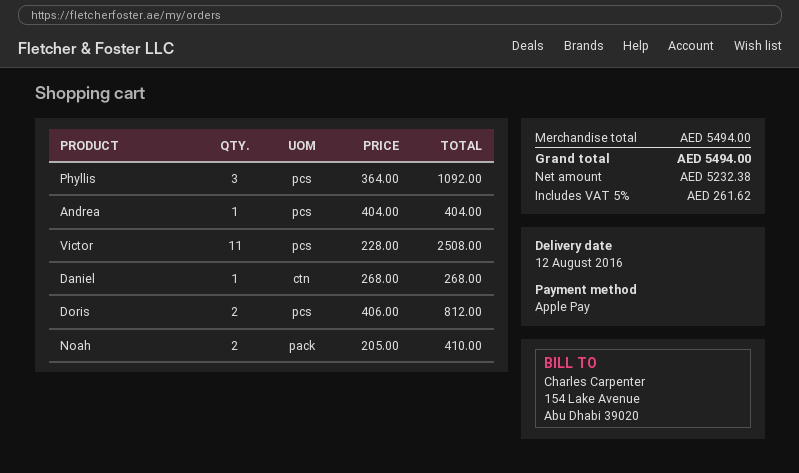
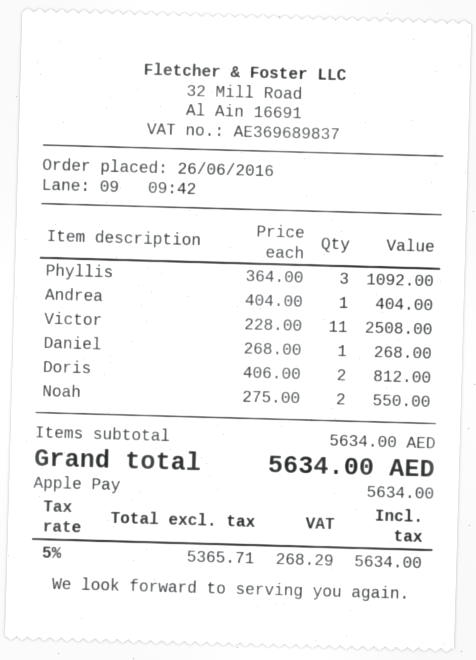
Noah: 2 x 205.00 = 410.00 -> 2 x 275.00 = 550.00
subtotal: 5494.00 -> 5634.00
net: 5232.38 -> 5365.71
tax: 5% = 261.62 -> 5% = 268.29
total: 5494.00 -> 5634.00

